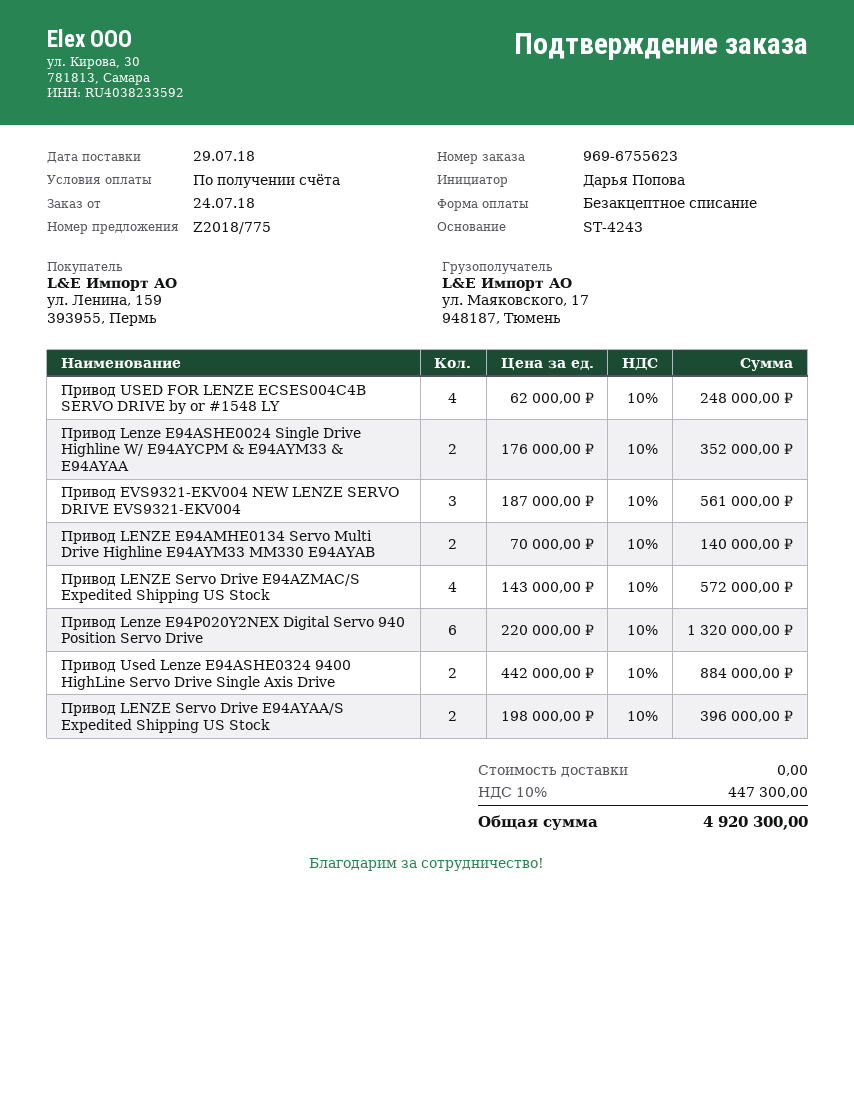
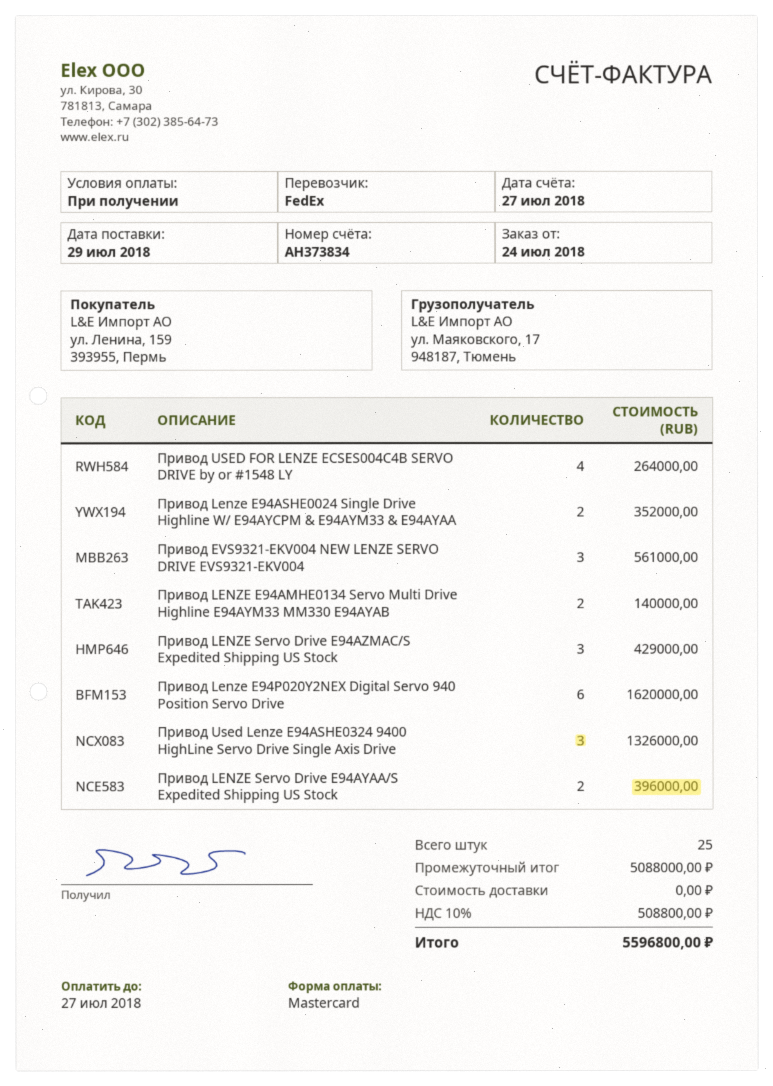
payment method: direct debit -> Mastercard
Привод USED FOR LENZE ECSES004C4B SERVO DRIVE by or #1548 LY: 4 for 248000.00 -> 4 for 264000.00
Привод LENZE Servo Drive E94AZMAC/S Expedited Shipping US Stock: 4 for 572000.00 -> 3 for 429000.00
Привод Lenze E94P020Y2NEX Digital Servo 940 Position Servo Drive: 6 for 1320000.00 -> 6 for 1620000.00
Привод Used Lenze E94ASHE0324 9400 HighLine Servo Drive Single Axis Drive: 2 for 884000.00 -> 3 for 1326000.00
tax: 10% = 447300.00 -> 10% = 508800.00
total: 4920300.00 -> 5596800.00

